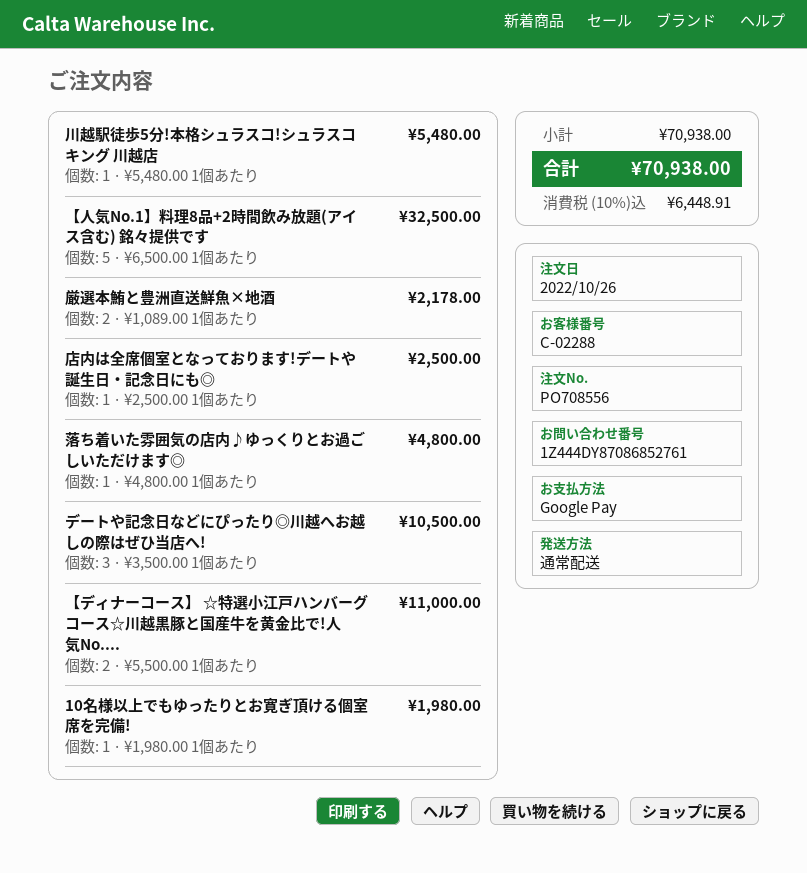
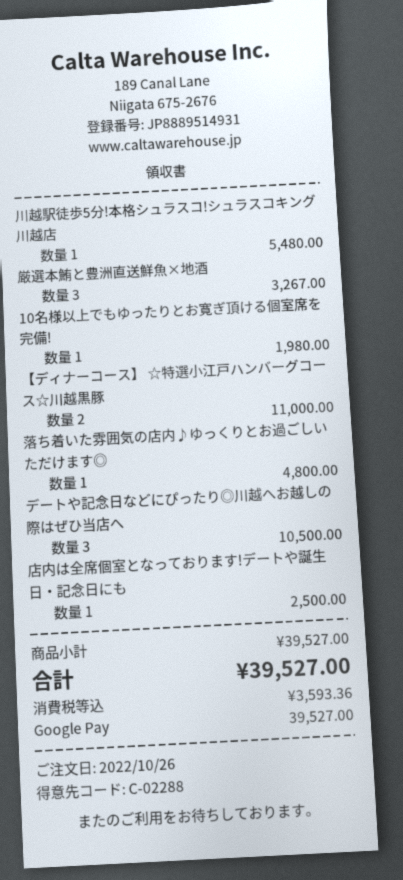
【人気No.1】料理8品+2時間飲み放題(アイス含む) 銘々提供です: 5 for 32500.00 -> none
厳選本鮪と豊洲直送鮮魚×地酒: 2 for 2178.00 -> 3 for 3267.00
subtotal: 70938.00 -> 39527.00
tax: 6448.91 -> 3593.36
total: 70938.00 -> 39527.00

